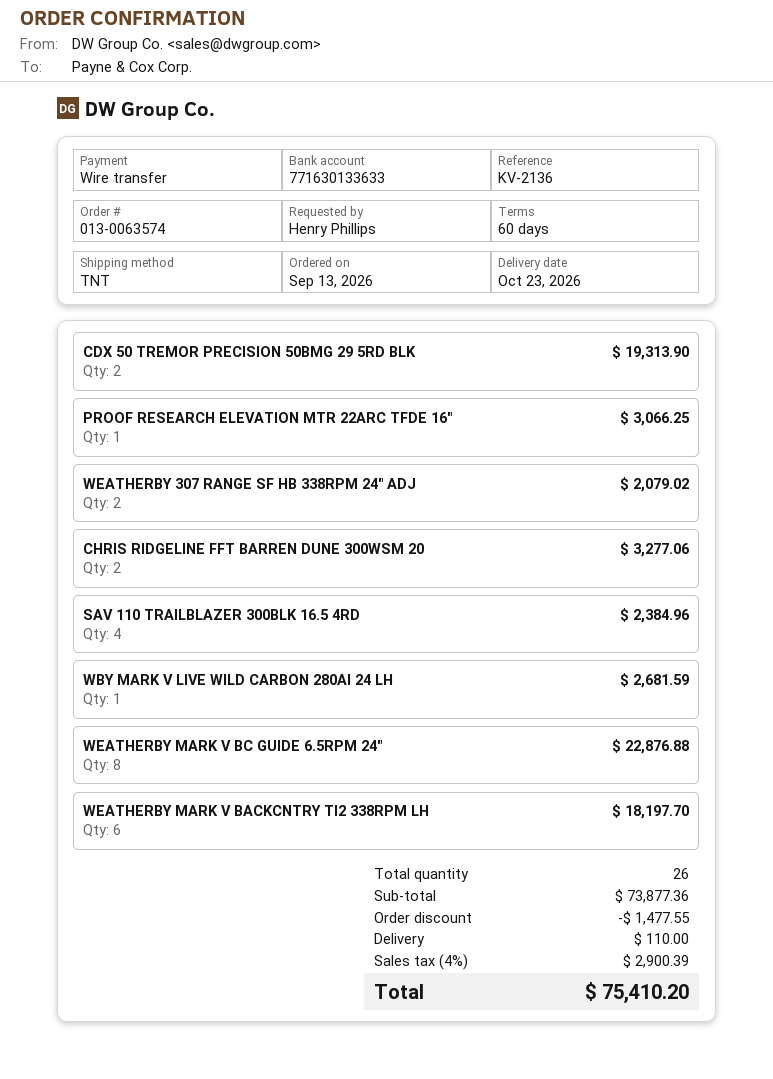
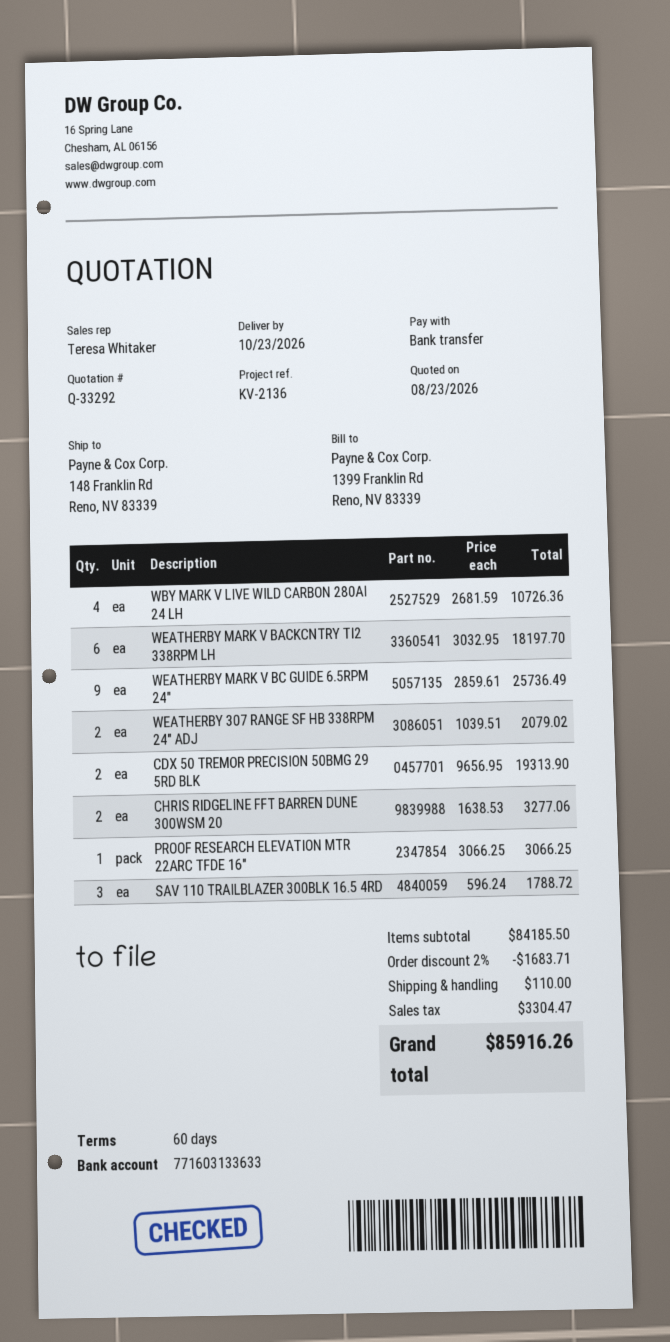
bank account: 771630133633 -> 771603133633
SAV 110 TRAILBLAZER 300BLK 16.5 4RD: 4 for 2384.96 -> 3 for 1788.72
WBY MARK V LIVE WILD CARBON 280AI 24 LH: 1 for 2681.59 -> 4 for 10726.36
WEATHERBY MARK V BC GUIDE 6.5RPM 24": 8 for 22876.88 -> 9 for 25736.49
subtotal: 73877.36 -> 84185.50
discount: 1477.55 -> 1683.71
tax: 2900.39 -> 3304.47
total: 75410.20 -> 85916.26

